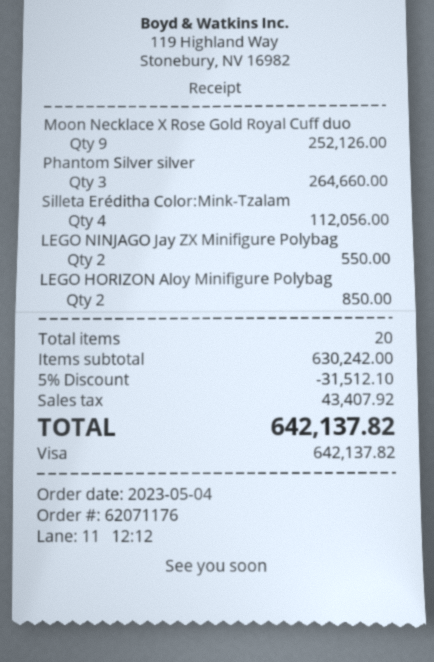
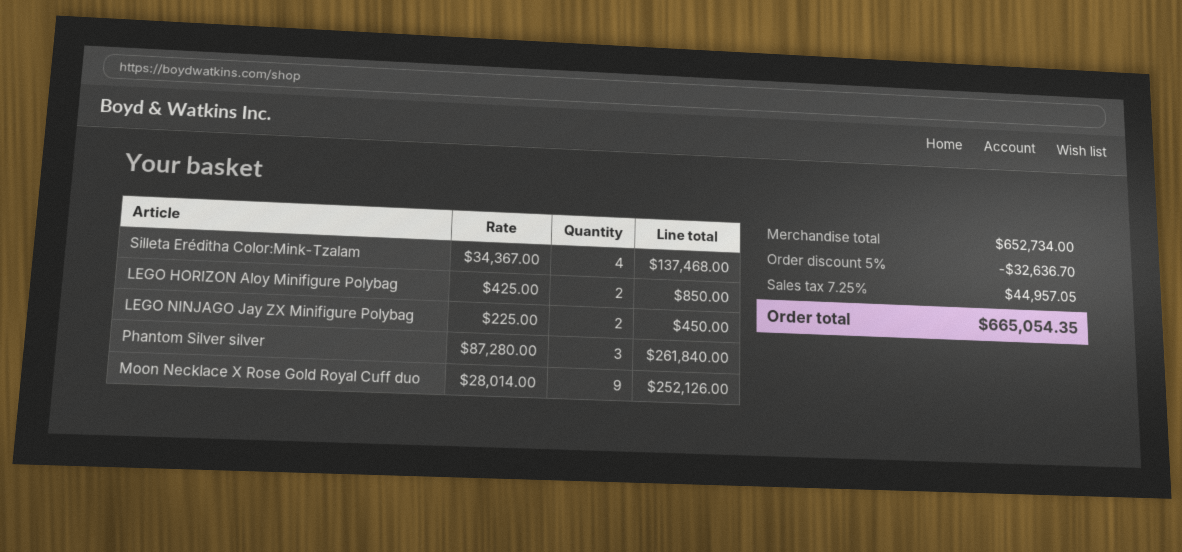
Phantom Silver silver: 3 for 264660.00 -> 3 for 261840.00
Silleta Eréditha Color:Mink-Tzalam: 4 for 112056.00 -> 4 for 137468.00
LEGO NINJAGO Jay ZX Minifigure Polybag: 2 for 550.00 -> 2 for 450.00
subtotal: 630242.00 -> 652734.00
discount: 5% = 31512.10 -> 5% = 32636.70
tax: 43407.92 -> 44957.05
total: 642137.82 -> 665054.35

